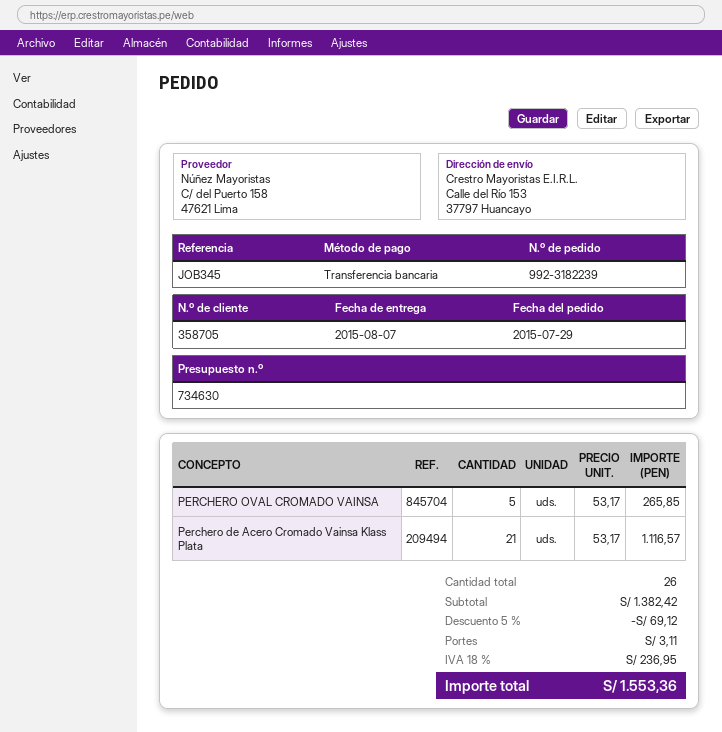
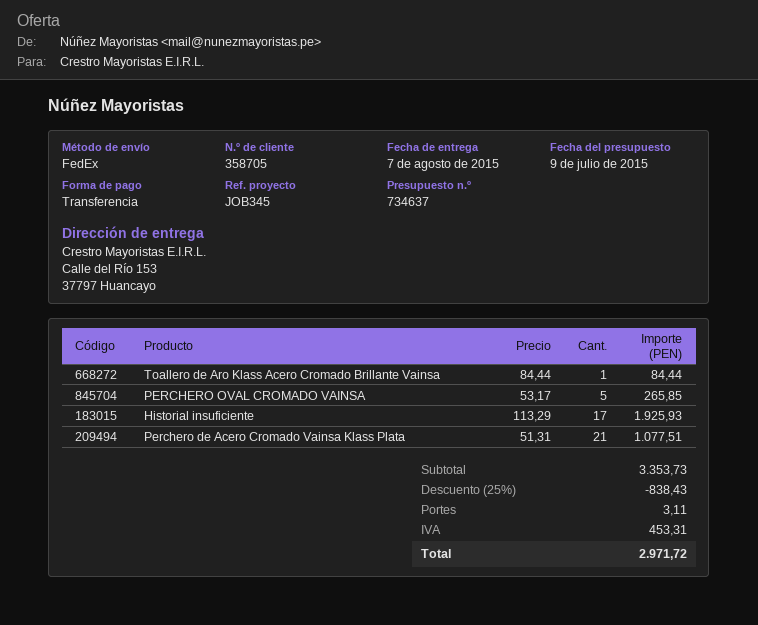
quote number: 734630 -> 734637
Perchero de Acero Cromado Vainsa Klass Plata: 21 x 53.17 = 1116.57 -> 21 x 51.31 = 1077.51
Toallero de Aro Klass Acero Cromado Brillante Vainsa: none -> 1 x 84.44 = 84.44
Historial insuficiente: none -> 17 x 113.29 = 1925.93
subtotal: 1382.42 -> 3353.73
discount: 5% = 69.12 -> 25% = 838.43
tax: 236.95 -> 453.31
total: 1553.36 -> 2971.72

